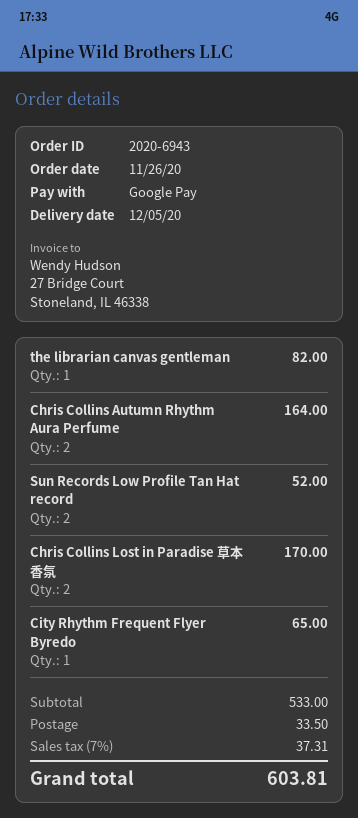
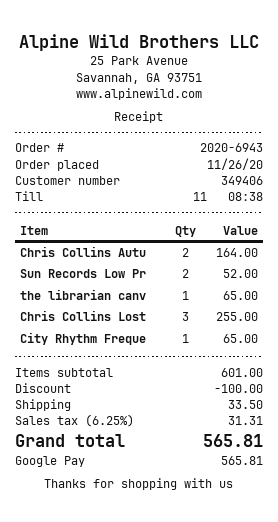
the librarian canvas gentleman: 1 for 82.00 -> 1 for 65.00
Chris Collins Lost in Paradise 草本香氛: 2 for 170.00 -> 3 for 255.00
subtotal: 533.00 -> 601.00
discount: none -> 100.00
tax: 7% = 37.31 -> 6.25% = 31.31
total: 603.81 -> 565.81

